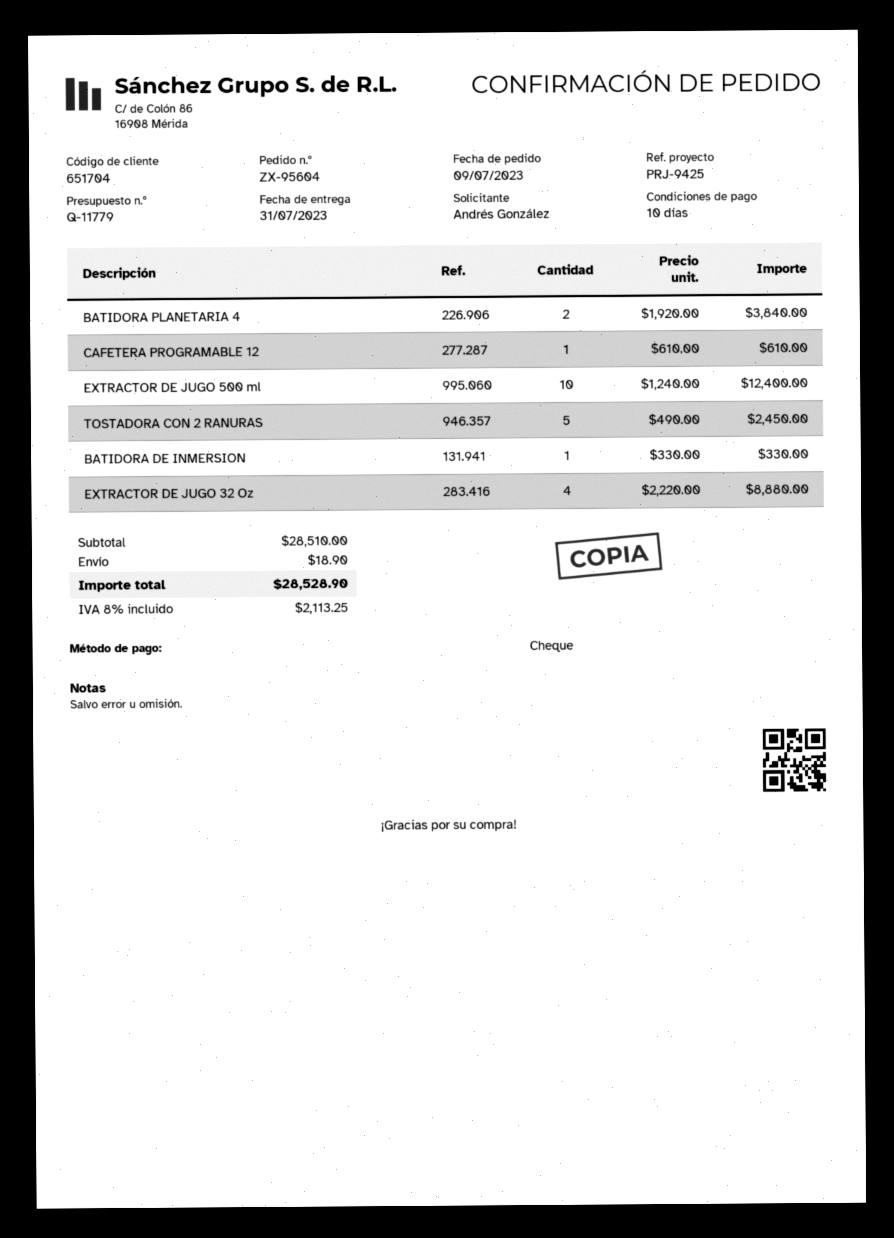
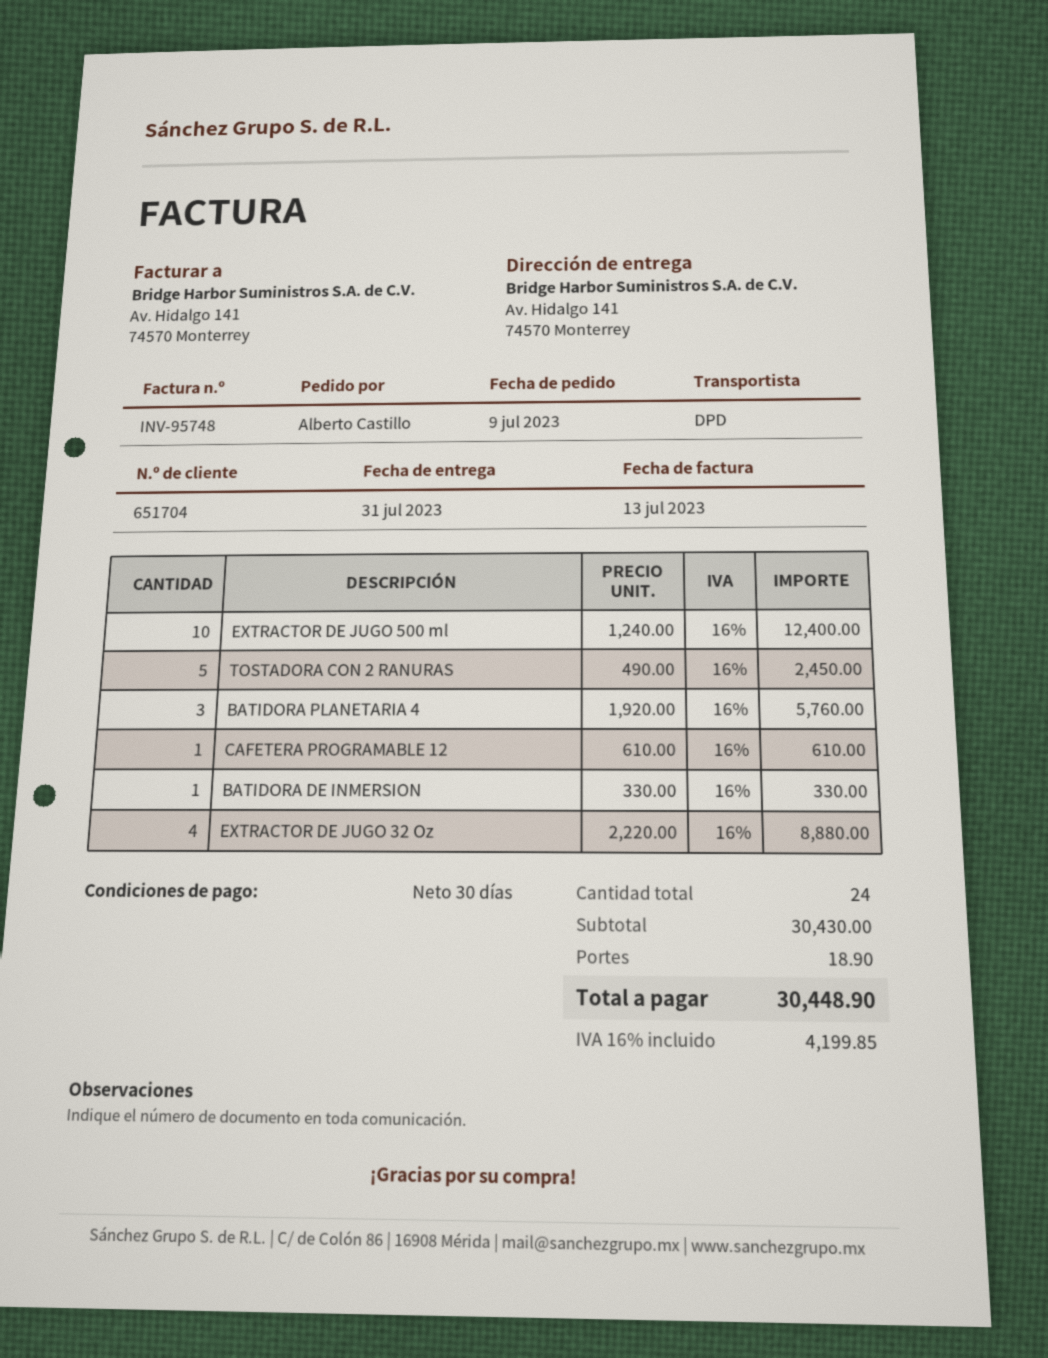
payment terms: 10 days -> 30 days
ordered by: Andrés González -> Alberto Castillo
BATIDORA PLANETARIA 4: 2 x 1920.00 = 3840.00 -> 3 x 1920.00 = 5760.00
subtotal: 28510.00 -> 30430.00
tax: 8% = 2113.25 -> 16% = 4199.85
total: 28528.90 -> 30448.90

